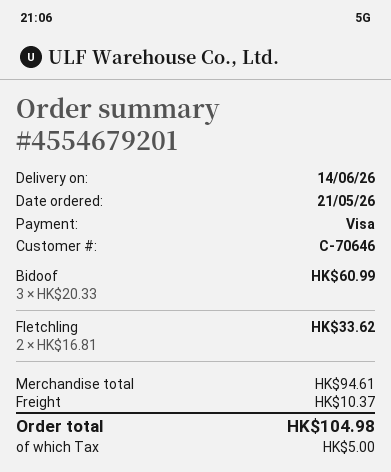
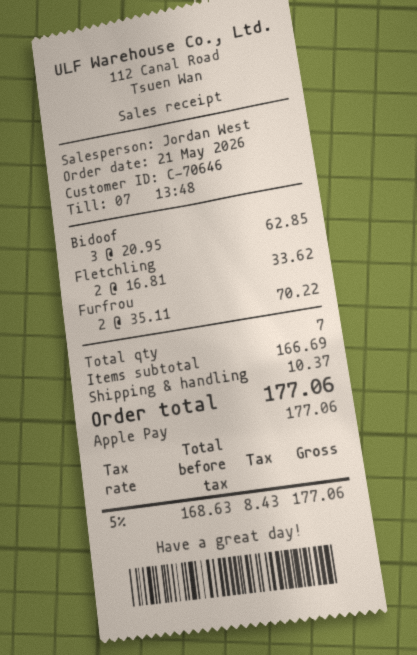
payment method: Visa -> Apple Pay
Bidoof: 3 x 20.33 = 60.99 -> 3 x 20.95 = 62.85
Furfrou: none -> 2 x 35.11 = 70.22
subtotal: 94.61 -> 166.69
tax: 5.00 -> 8.43
total: 104.98 -> 177.06

